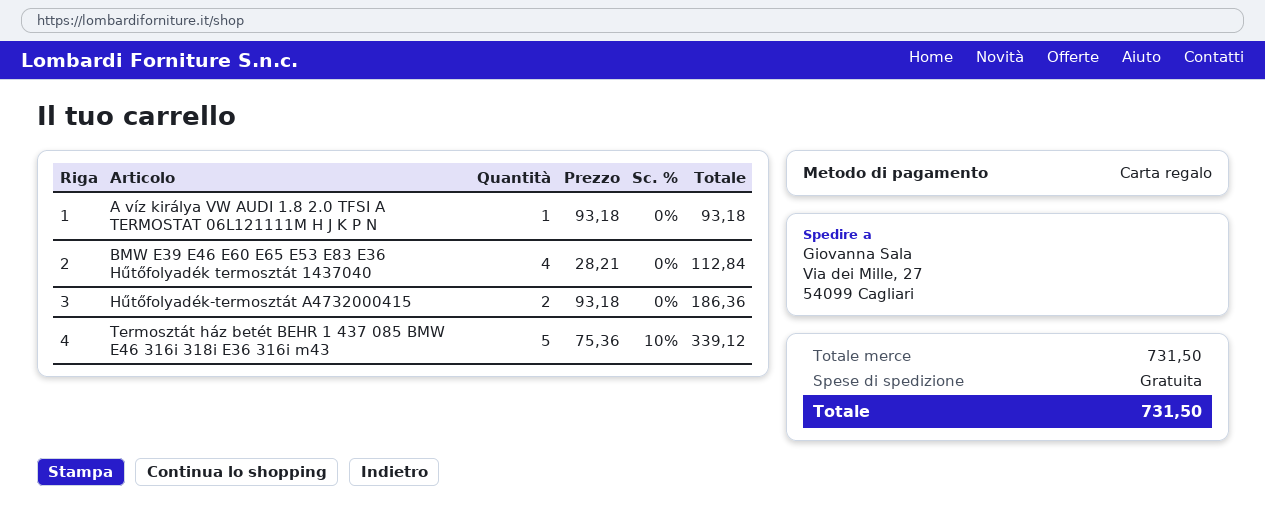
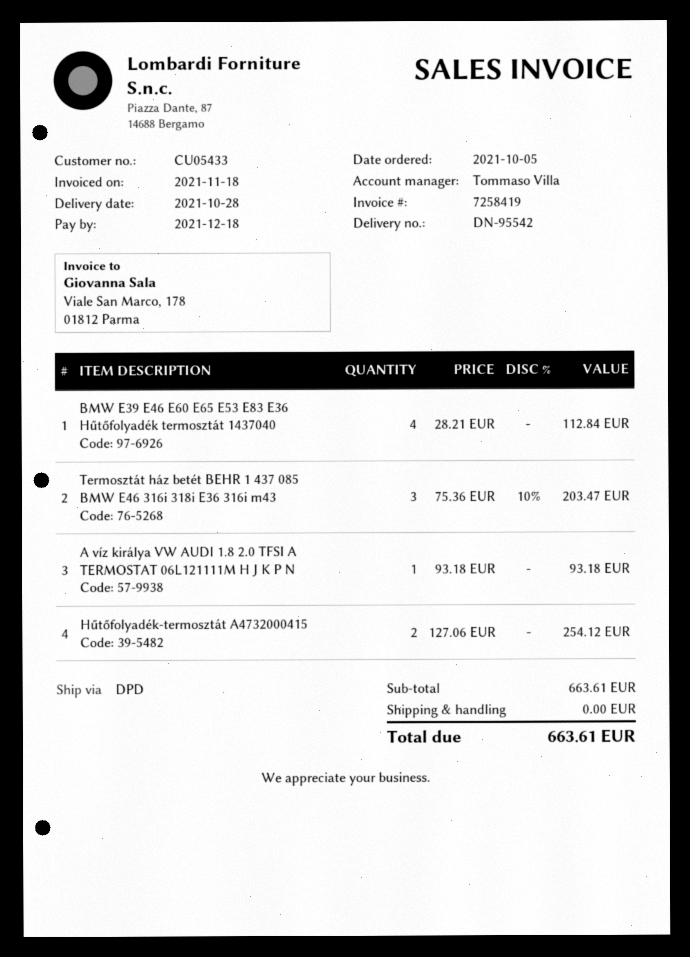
Hűtőfolyadék-termosztát A4732000415: 2 x 93.18 = 186.36 -> 2 x 127.06 = 254.12
Termosztát ház betét BEHR 1 437 085 BMW E46 316i 318i E36 316i m43: 5 x 75.36 - 10% = 339.12 -> 3 x 75.36 - 10% = 203.47
subtotal: 731.50 -> 663.61
total: 731.50 -> 663.61

